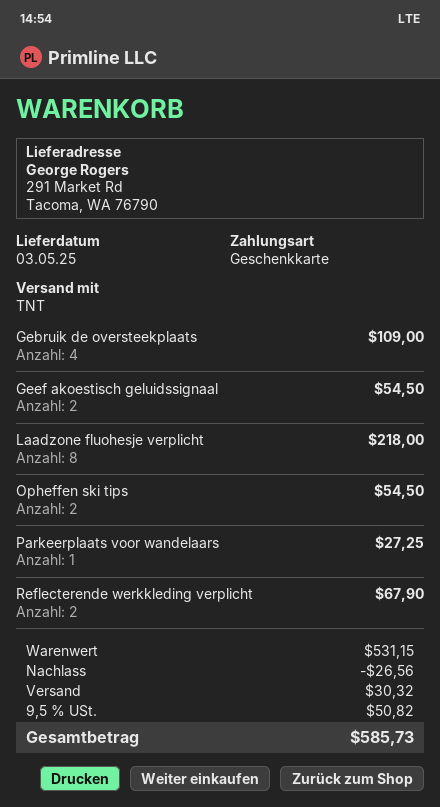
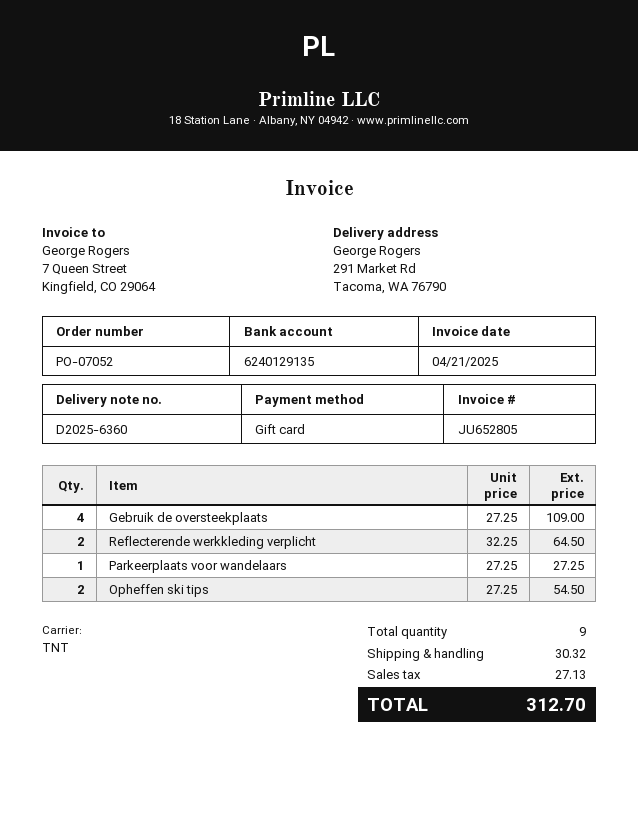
Geef akoestisch geluidssignaal: 2 for 54.50 -> none
Laadzone fluohesje verplicht: 8 for 218.00 -> none
Reflecterende werkkleding verplicht: 2 for 67.90 -> 2 for 64.50
discount: 26.56 -> none
tax: 50.82 -> 27.13
total: 585.73 -> 312.70

